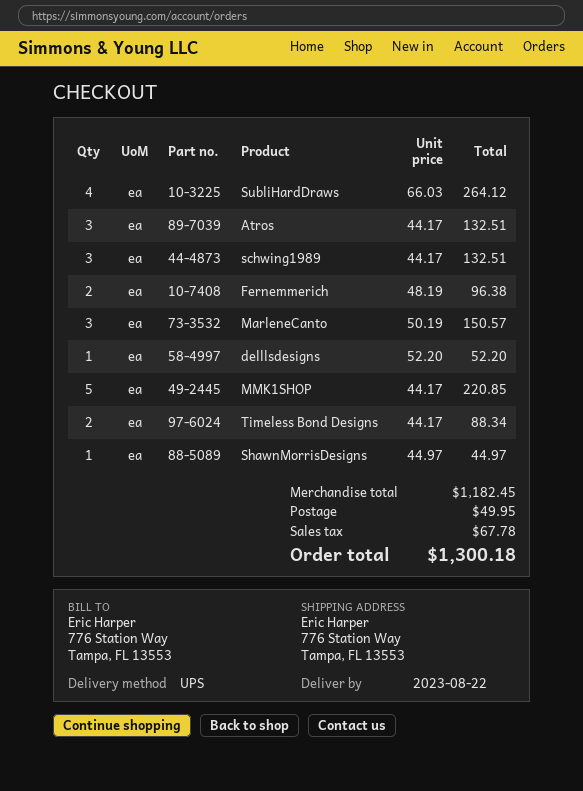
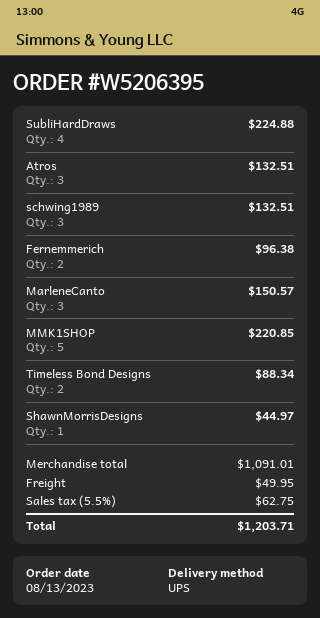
SubliHardDraws: 4 for 264.12 -> 4 for 224.88
delllsdesigns: 1 for 52.20 -> none
subtotal: 1182.45 -> 1091.01
tax: 67.78 -> 62.75
total: 1300.18 -> 1203.71

